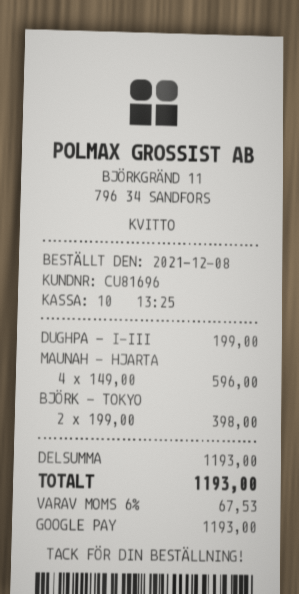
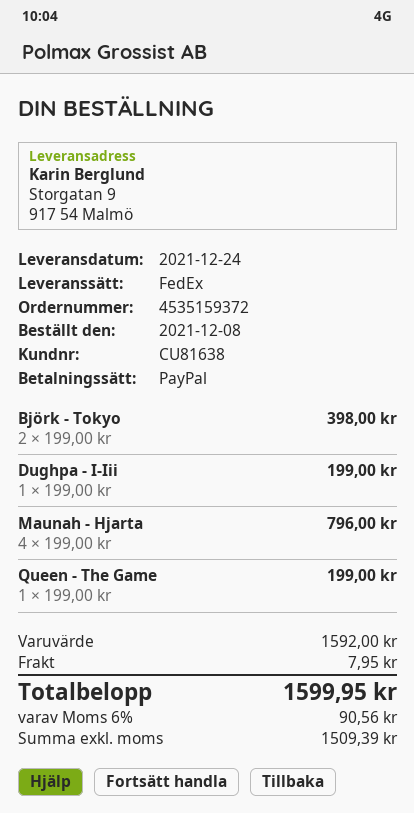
customer number: CU81696 -> CU81638
payment method: Google Pay -> PayPal
MAUNAH - HJARTA: 4 x 149.00 = 596.00 -> 4 x 199.00 = 796.00
Queen - The Game: none -> 1 x 199.00 = 199.00
subtotal: 1193.00 -> 1592.00
shipping: none -> 7.95
tax: 6% = 67.53 -> 6% = 90.56
total: 1193.00 -> 1599.95

